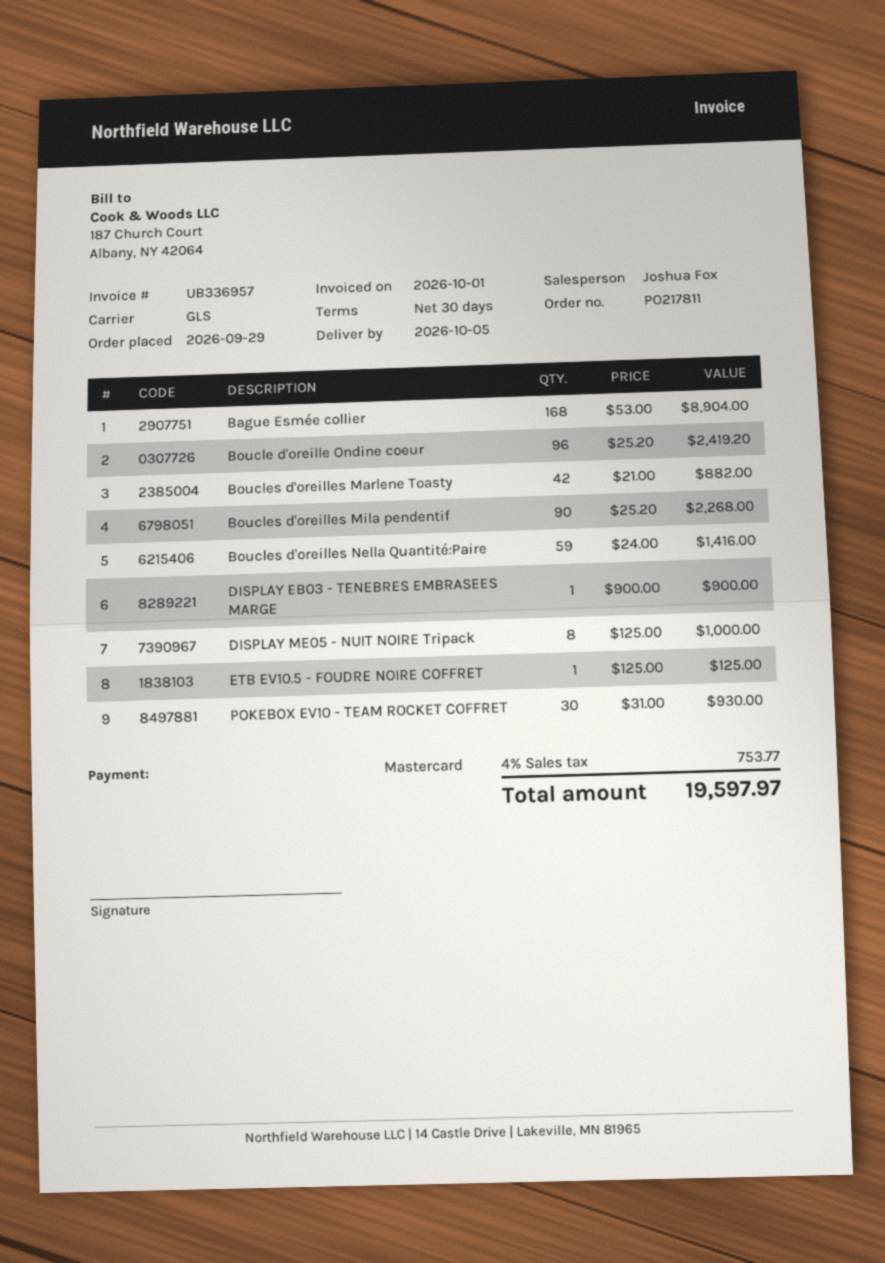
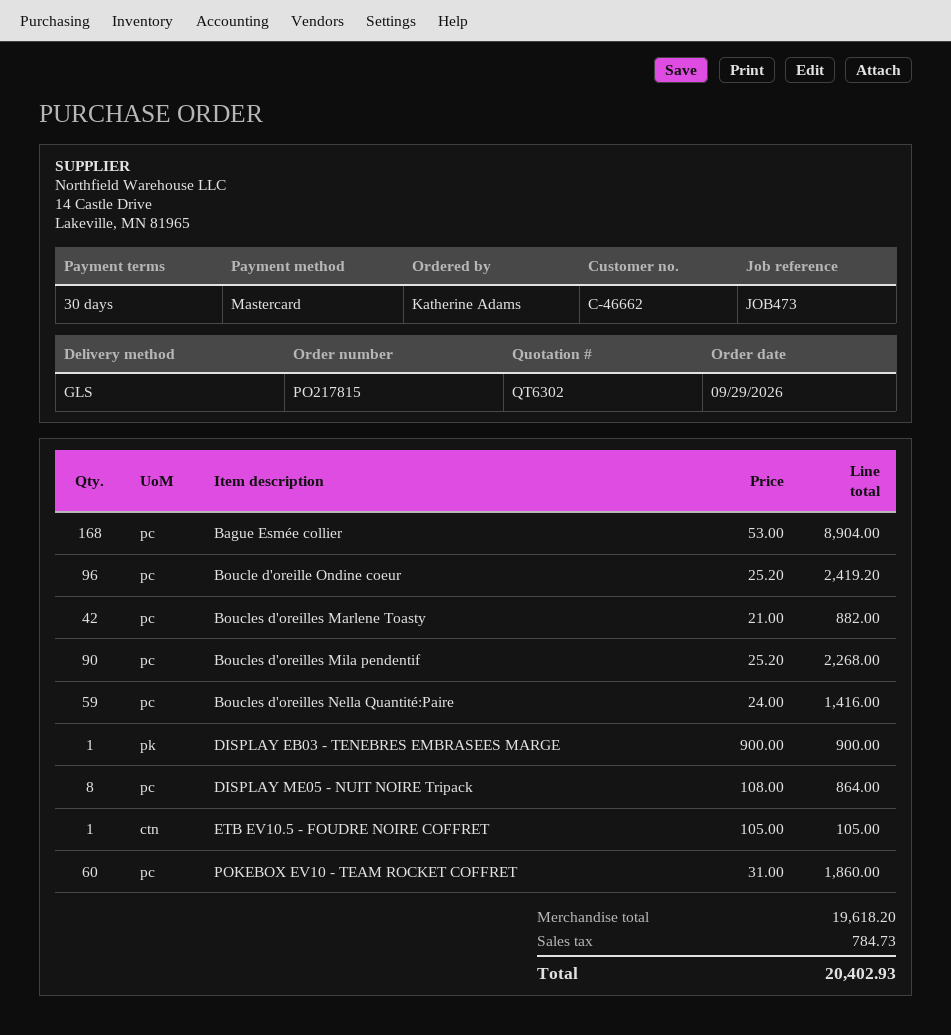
order number: PO217811 -> PO217815
DISPLAY ME05 - NUIT NOIRE Tripack: 8 x 125.00 = 1000.00 -> 8 x 108.00 = 864.00
ETB EV10.5 - FOUDRE NOIRE COFFRET: 1 x 125.00 = 125.00 -> 1 x 105.00 = 105.00
POKEBOX EV10 - TEAM ROCKET COFFRET: 30 x 31.00 = 930.00 -> 60 x 31.00 = 1860.00
tax: 753.77 -> 784.73
total: 19597.97 -> 20402.93

